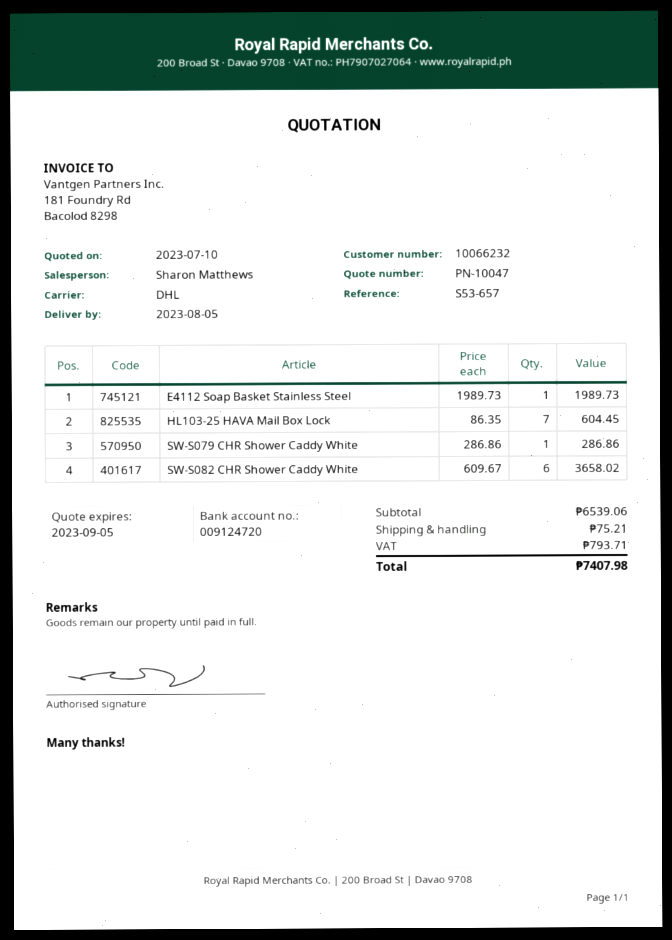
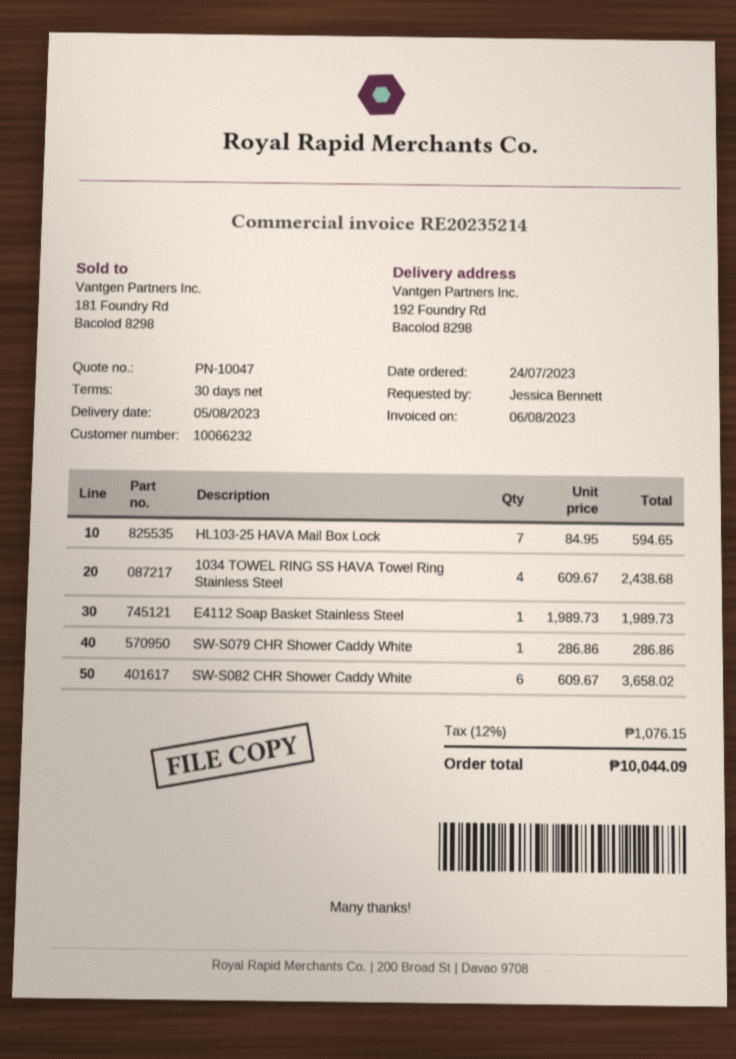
HL103-25 HAVA Mail Box Lock: 7 x 86.35 = 604.45 -> 7 x 84.95 = 594.65
1034 TOWEL RING SS HAVA Towel Ring Stainless Steel: none -> 4 x 609.67 = 2438.68
shipping: 75.21 -> none
tax: 793.71 -> 1076.15
total: 7407.98 -> 10044.09

